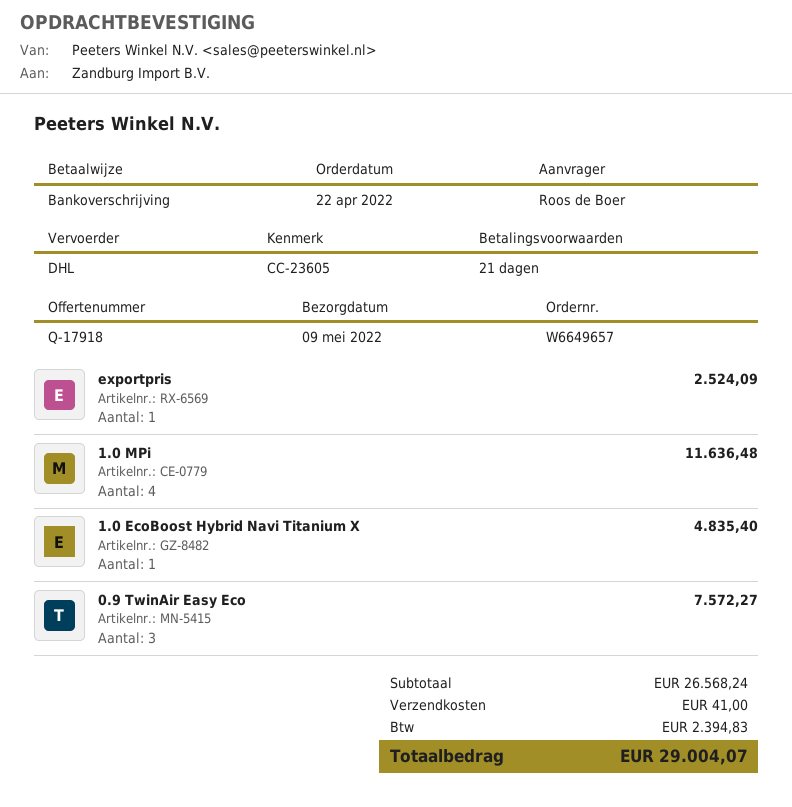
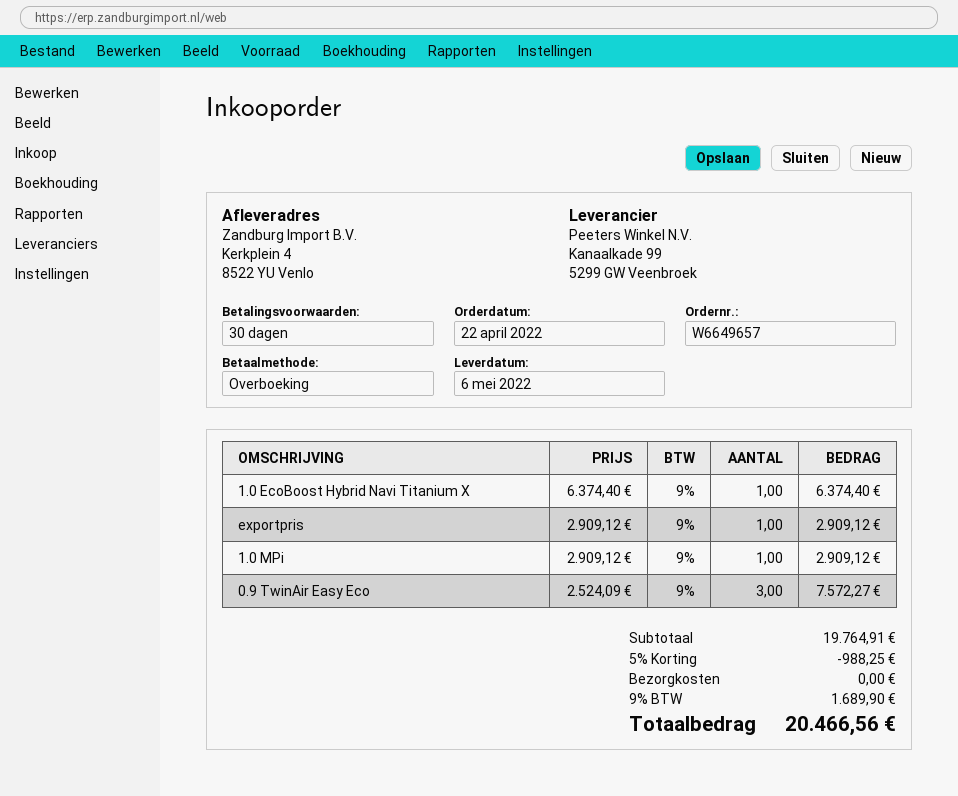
delivery date: 2022-05-09 -> 2022-05-06
payment terms: 21 days -> 30 days
exportpris: 1 for 2524.09 -> 1 for 2909.12
1.0 MPi: 4 for 11636.48 -> 1 for 2909.12
1.0 EcoBoost Hybrid Navi Titanium X: 1 for 4835.40 -> 1 for 6374.40
subtotal: 26568.24 -> 19764.91
discount: none -> 5% = 988.25
shipping: 41.00 -> 0.00
tax: 2394.83 -> 1689.90
total: 29004.07 -> 20466.56

